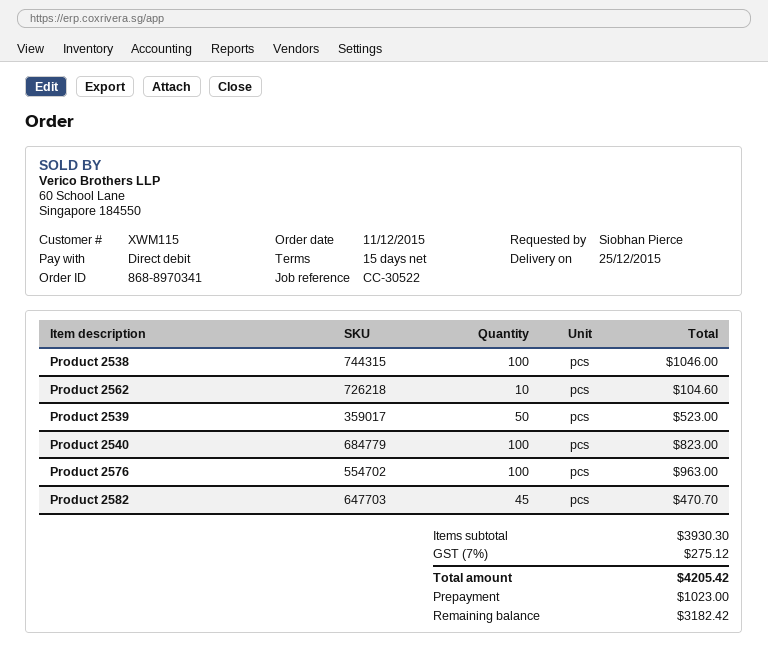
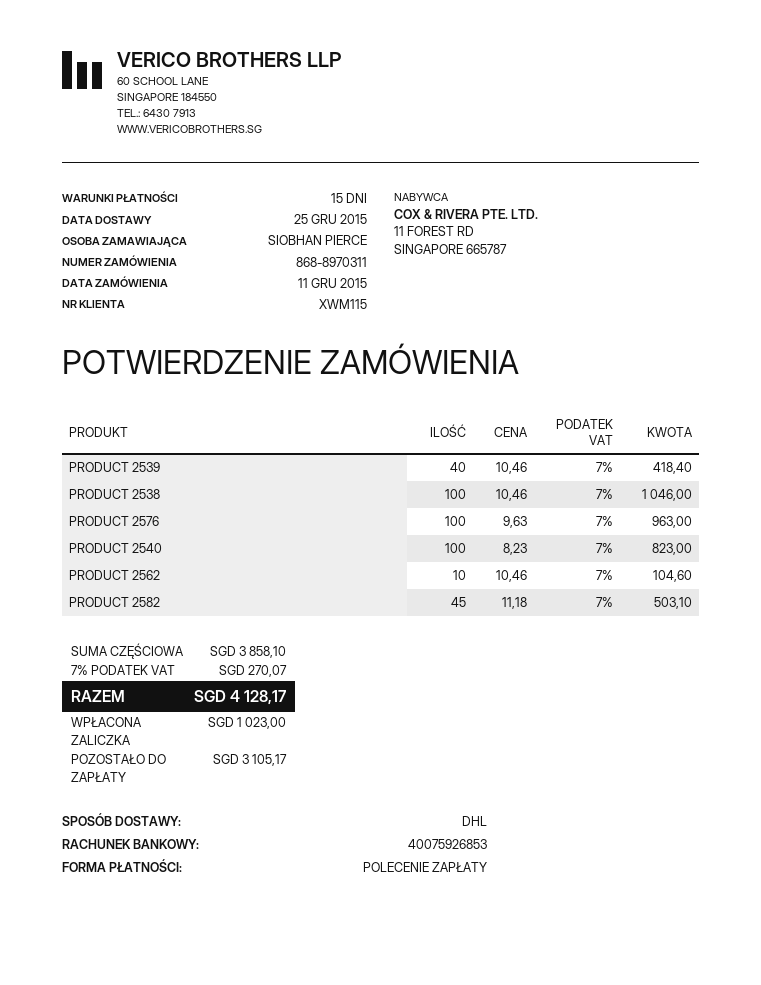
order number: 868-8970341 -> 868-8970311
Product 2539: 50 for 523.00 -> 40 for 418.40
Product 2582: 45 for 470.70 -> 45 for 503.10
subtotal: 3930.30 -> 3858.10
tax: 7% = 275.12 -> 7% = 270.07
total: 4205.42 -> 4128.17
balance: 3182.42 -> 3105.17

